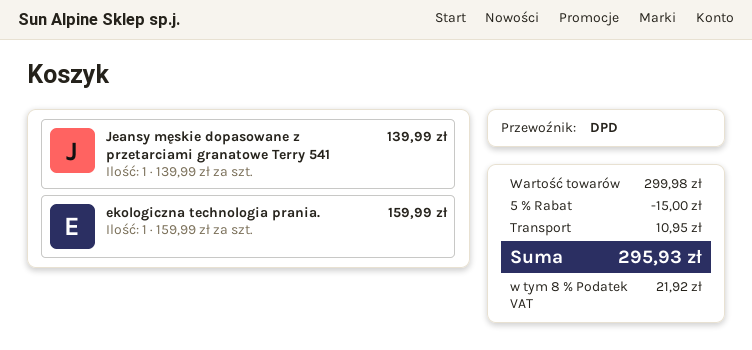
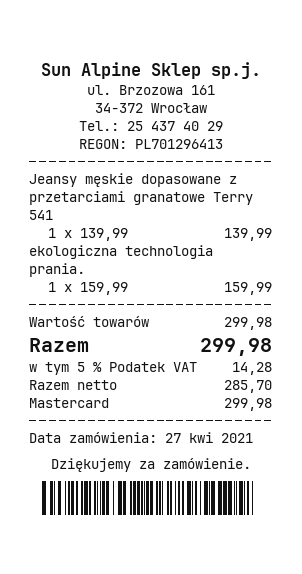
discount: 5% = 15.00 -> none
shipping: 10.95 -> none
tax: 8% = 21.92 -> 5% = 14.28
total: 295.93 -> 299.98

